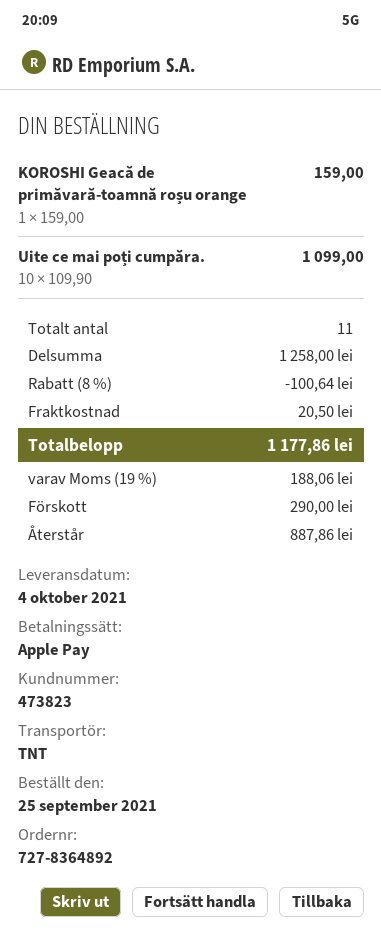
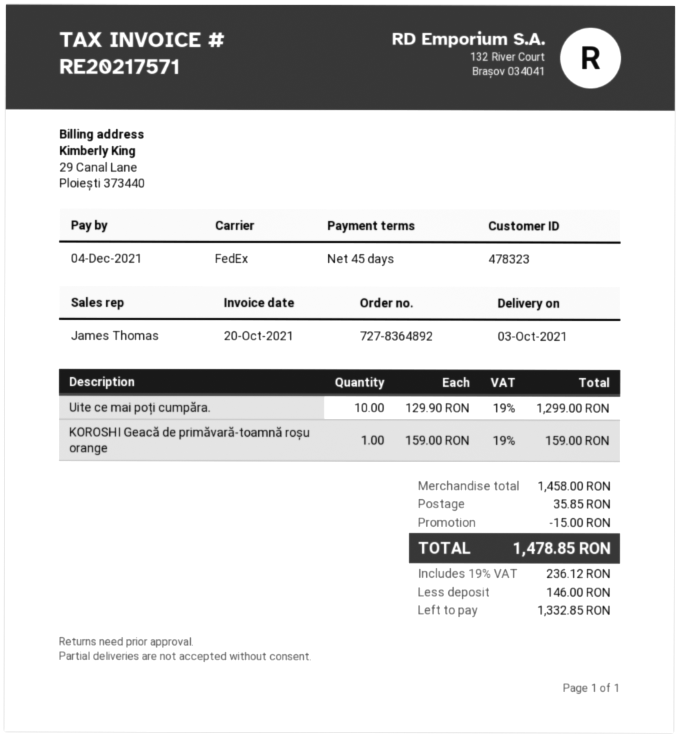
delivery date: 2021-10-04 -> 2021-10-03
customer number: 473823 -> 478323
shipping method: TNT -> FedEx
Uite ce mai poți cumpăra.: 10 x 109.90 = 1099.00 -> 10 x 129.90 = 1299.00
subtotal: 1258.00 -> 1458.00
discount: 100.64 -> 15.00
shipping: 20.50 -> 35.85
tax: 19% = 188.06 -> 19% = 236.12
total: 1177.86 -> 1478.85
deposit: 290.00 -> 146.00
balance: 887.86 -> 1332.85

